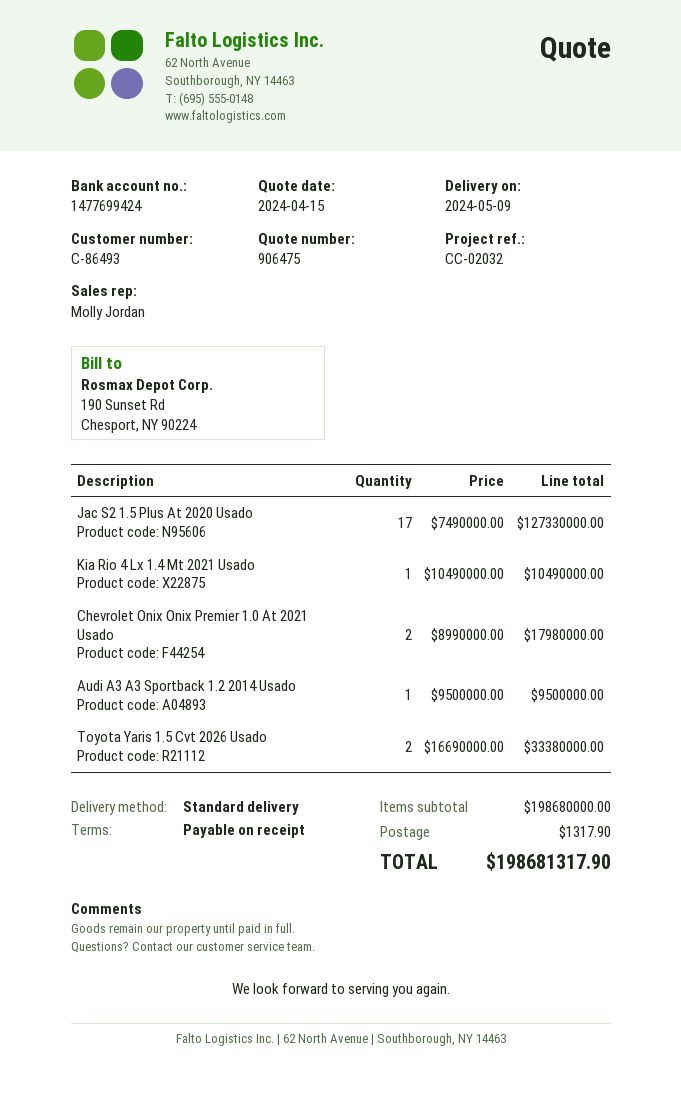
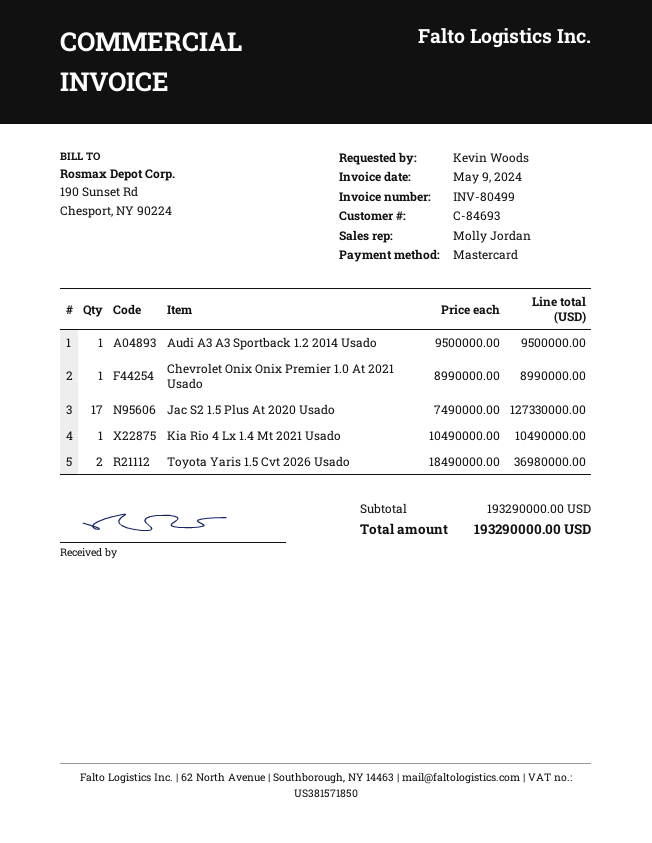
customer number: C-86493 -> C-84693
Chevrolet Onix Onix Premier 1.0 At 2021 Usado: 2 x 8990000.00 = 17980000.00 -> 1 x 8990000.00 = 8990000.00
Toyota Yaris 1.5 Cvt 2026 Usado: 2 x 16690000.00 = 33380000.00 -> 2 x 18490000.00 = 36980000.00
subtotal: 198680000.00 -> 193290000.00
shipping: 1317.90 -> none
total: 198681317.90 -> 193290000.00

